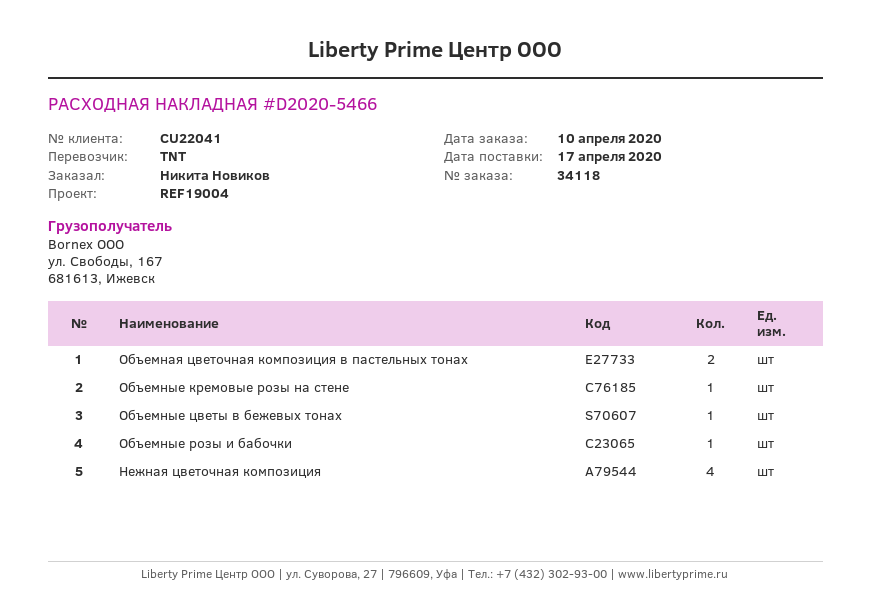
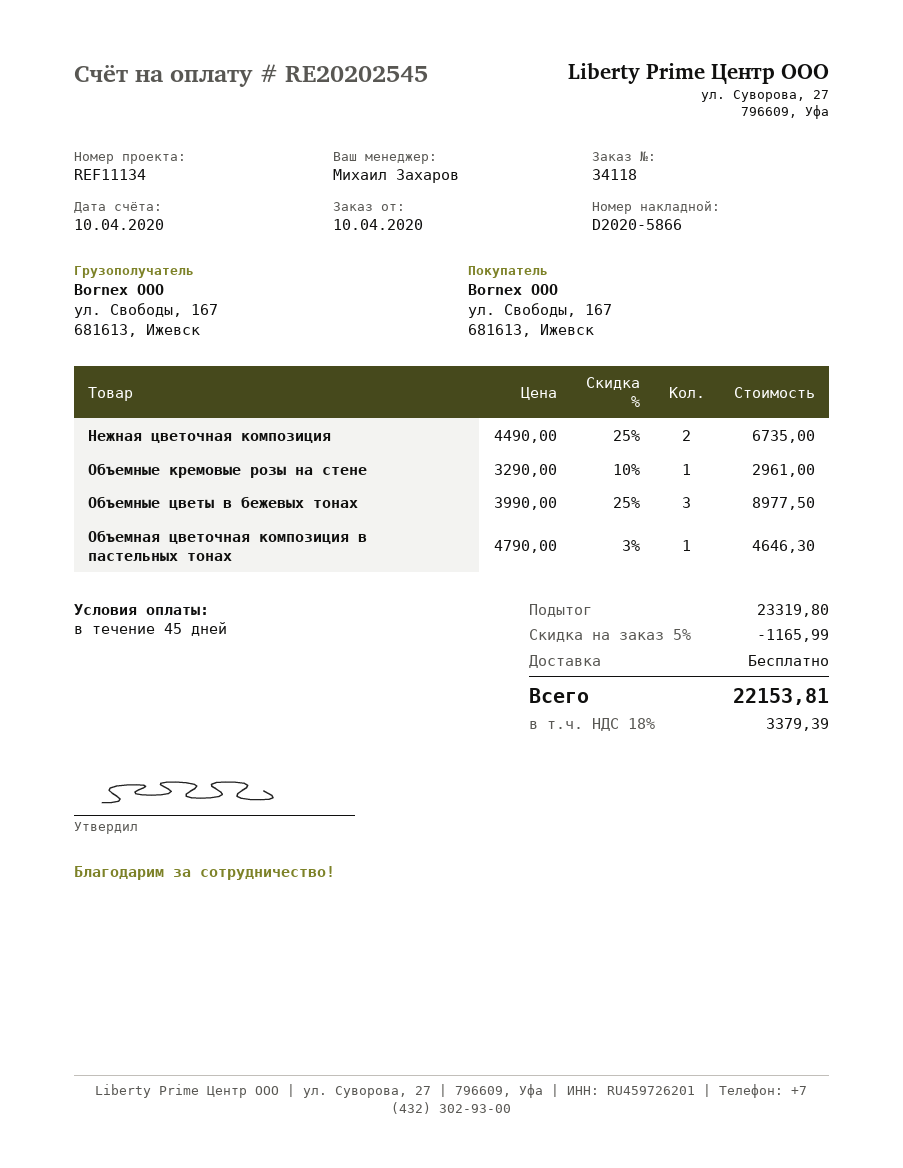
delivery note number: D2020-5466 -> D2020-5866
reference: REF19004 -> REF11134
Объемная цветочная композиция в пастельных тонах: 2 -> 1
Объемные цветы в бежевых тонах: 1 -> 3
Объемные розы и бабочки: 1 -> none
Нежная цветочная композиция: 4 -> 2

